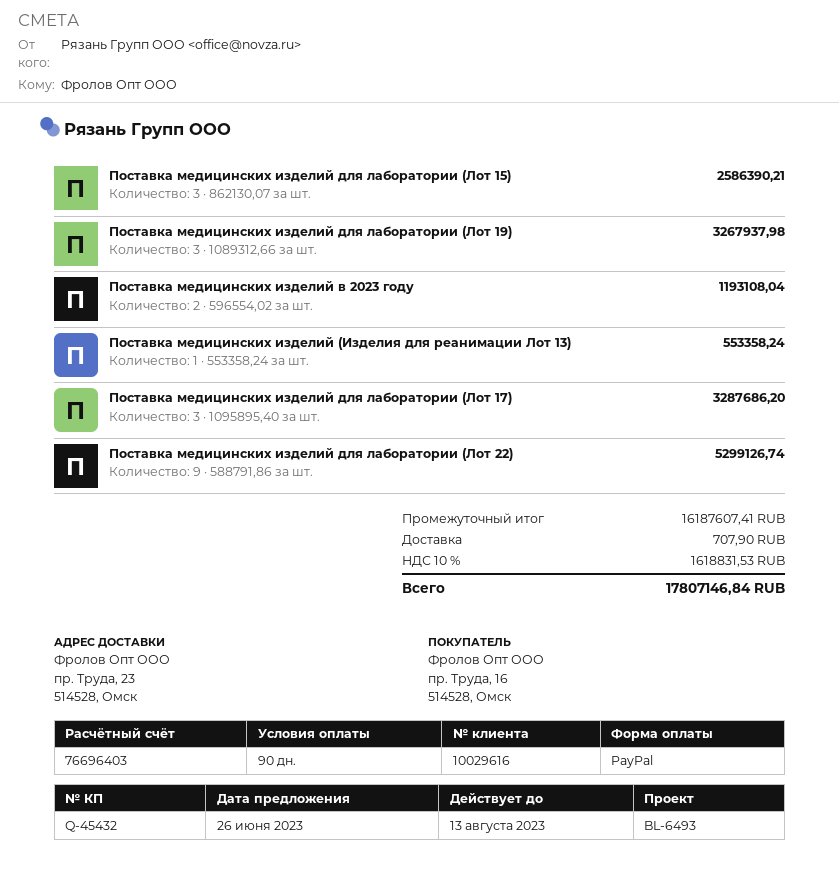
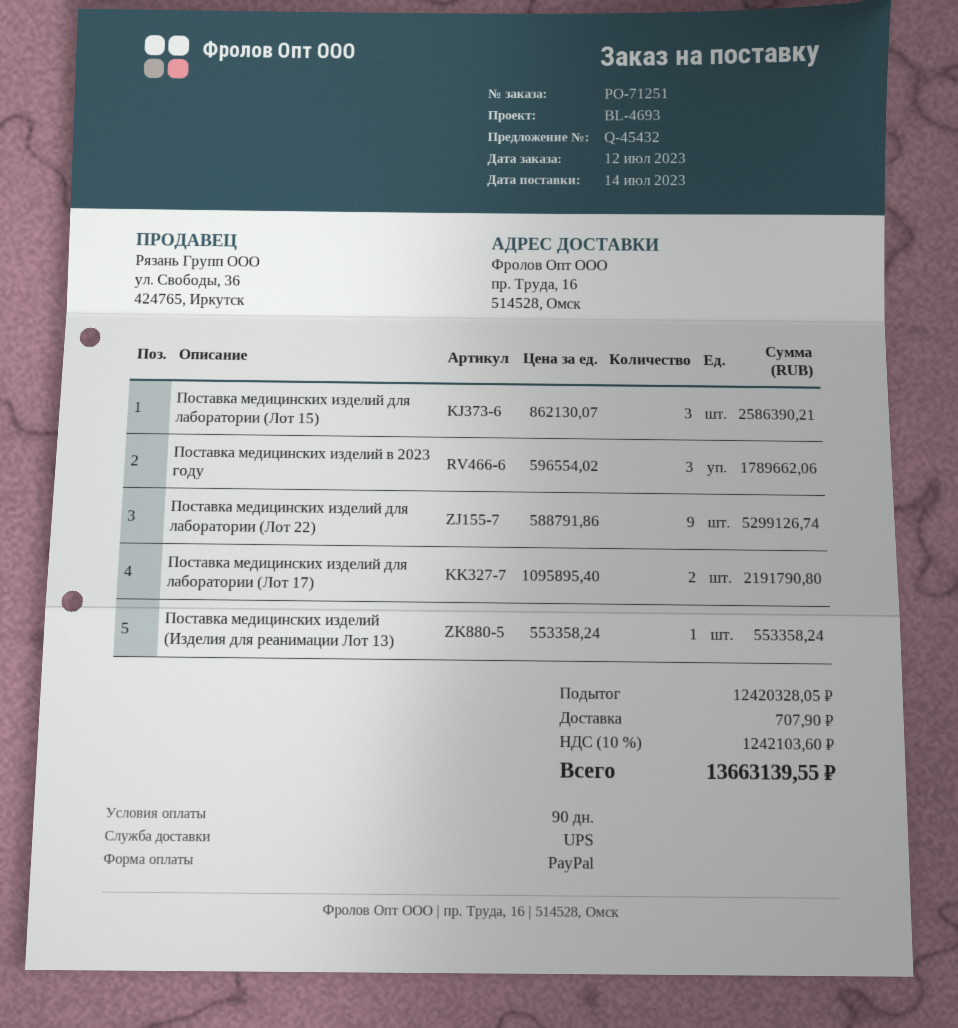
reference: BL-6493 -> BL-4693
ship to: пр. Труда, 23, 514528, Омск -> пр. Труда, 16, 514528, Омск
Поставка медицинских изделий для лаборатории (Лот 19): 3 x 1089312.66 = 3267937.98 -> none
Поставка медицинских изделий в 2023 году: 2 x 596554.02 = 1193108.04 -> 3 x 596554.02 = 1789662.06
Поставка медицинских изделий для лаборатории (Лот 17): 3 x 1095895.40 = 3287686.20 -> 2 x 1095895.40 = 2191790.80
subtotal: 16187607.41 -> 12420328.05
tax: 10% = 1618831.53 -> 10% = 1242103.60
total: 17807146.84 -> 13663139.55

